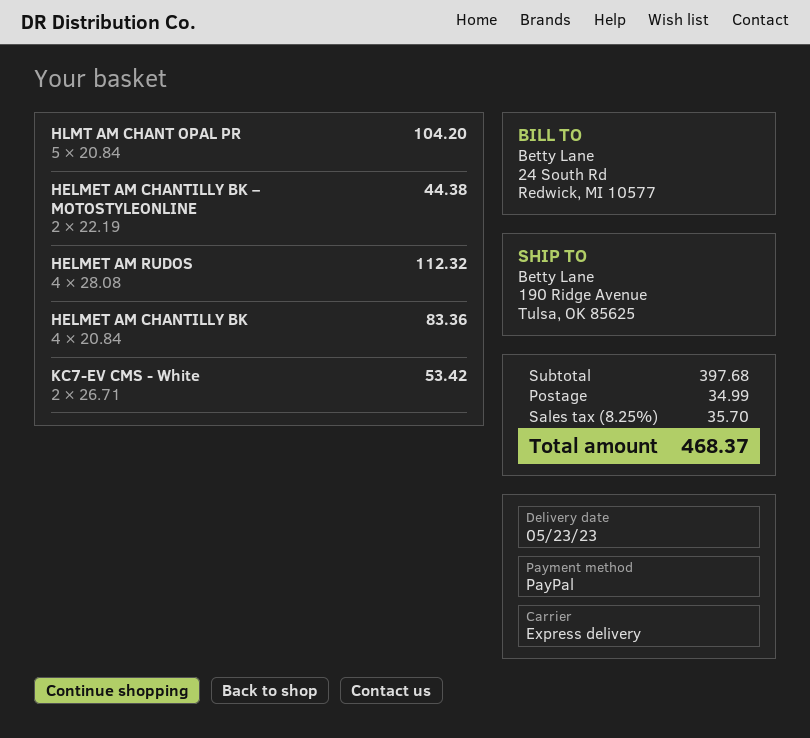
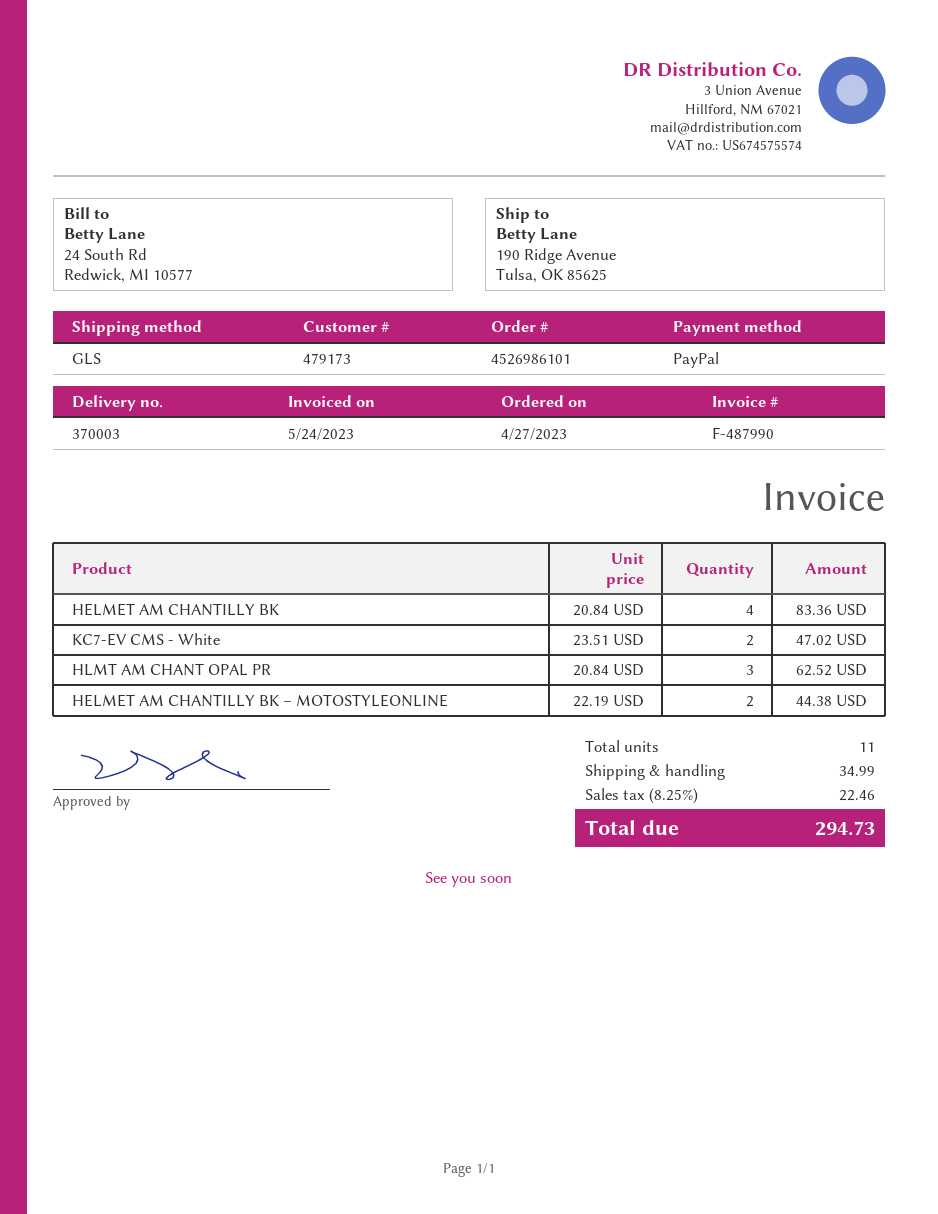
shipping method: express -> GLS
HLMT AM CHANT OPAL PR: 5 x 20.84 = 104.20 -> 3 x 20.84 = 62.52
HELMET AM RUDOS: 4 x 28.08 = 112.32 -> none
KC7-EV CMS - White: 2 x 26.71 = 53.42 -> 2 x 23.51 = 47.02
tax: 8.25% = 35.70 -> 8.25% = 22.46
total: 468.37 -> 294.73

